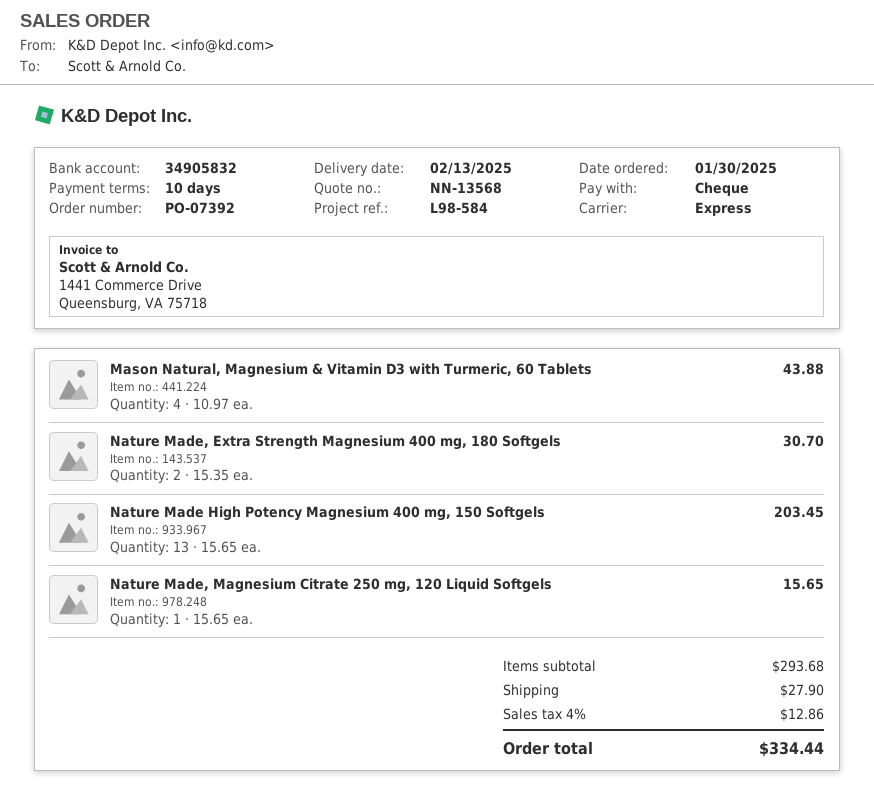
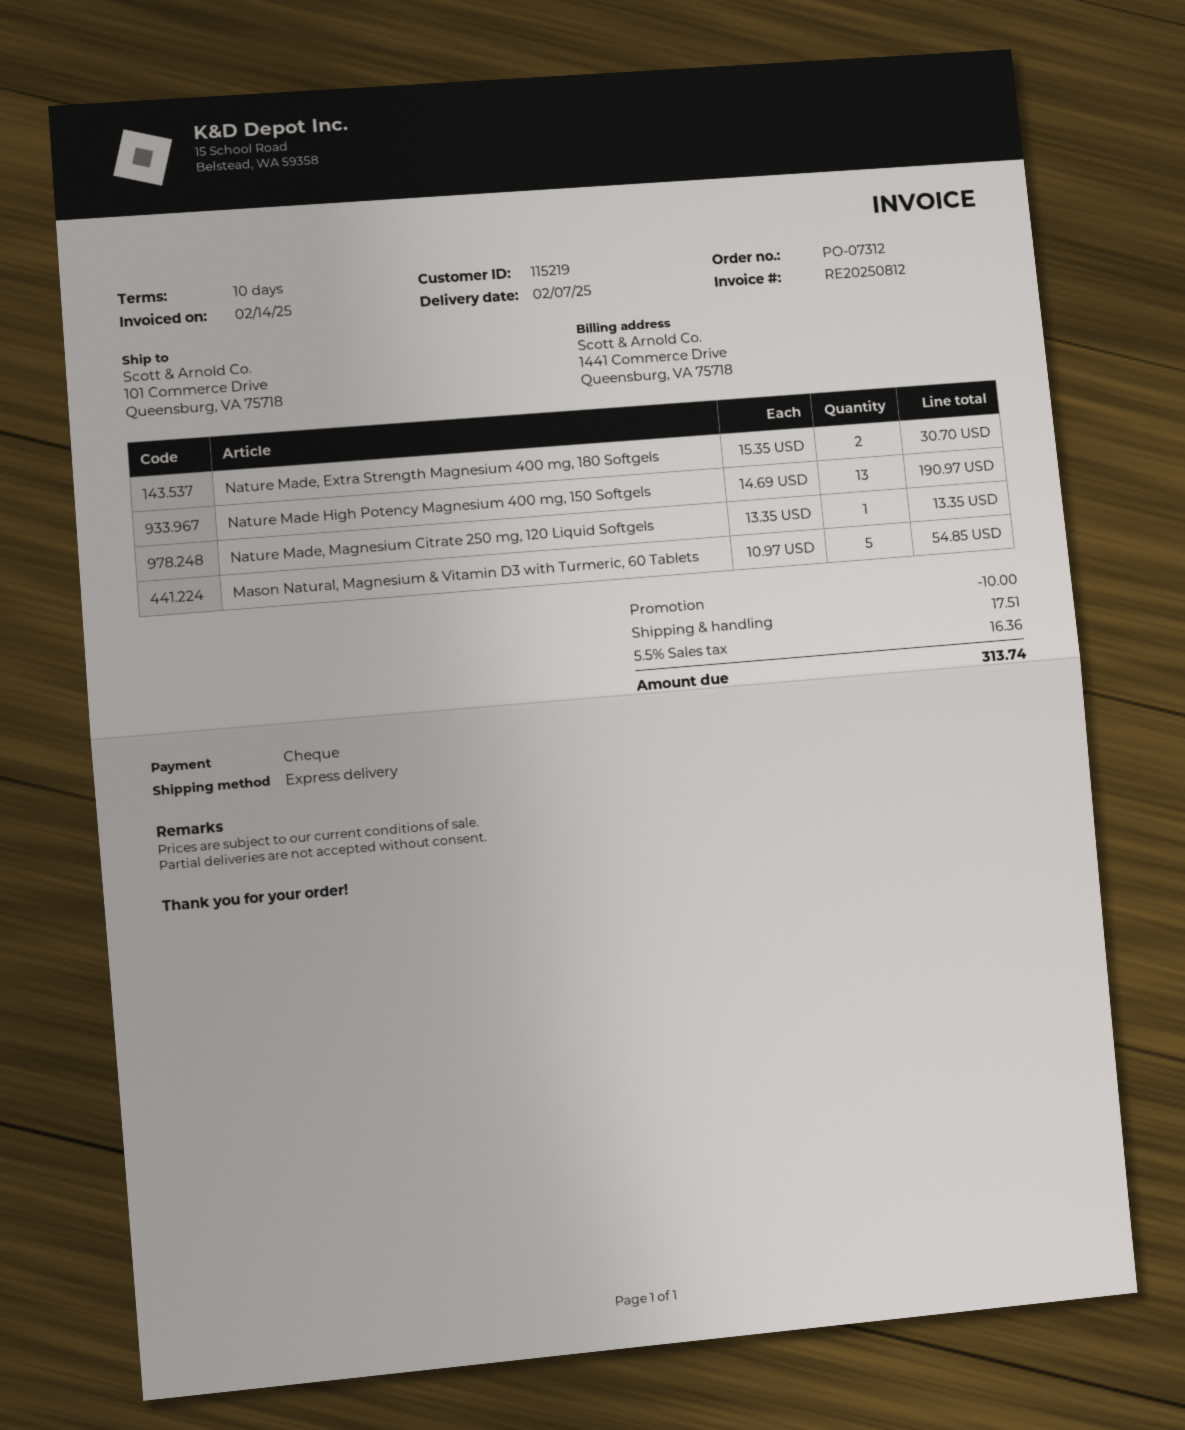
order number: PO-07392 -> PO-07312
delivery date: 2025-02-13 -> 2025-02-07
Mason Natural, Magnesium & Vitamin D3 with Turmeric, 60 Tablets: 4 x 10.97 = 43.88 -> 5 x 10.97 = 54.85
Nature Made High Potency Magnesium 400 mg, 150 Softgels: 13 x 15.65 = 203.45 -> 13 x 14.69 = 190.97
Nature Made, Magnesium Citrate 250 mg, 120 Liquid Softgels: 1 x 15.65 = 15.65 -> 1 x 13.35 = 13.35
discount: none -> 10.00
shipping: 27.90 -> 17.51
tax: 4% = 12.86 -> 5.5% = 16.36
total: 334.44 -> 313.74

